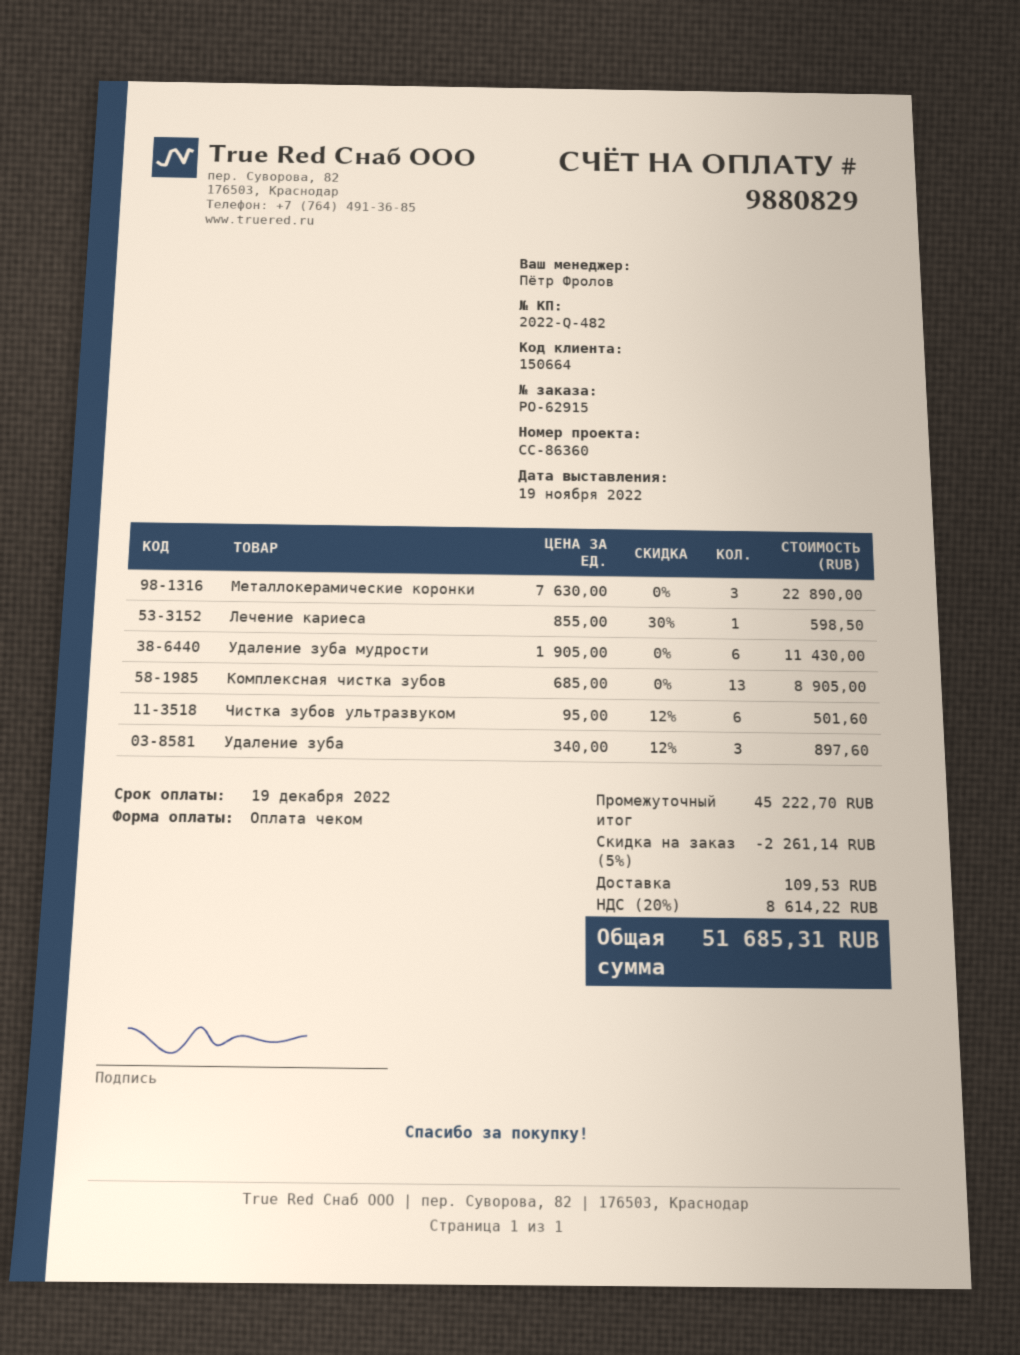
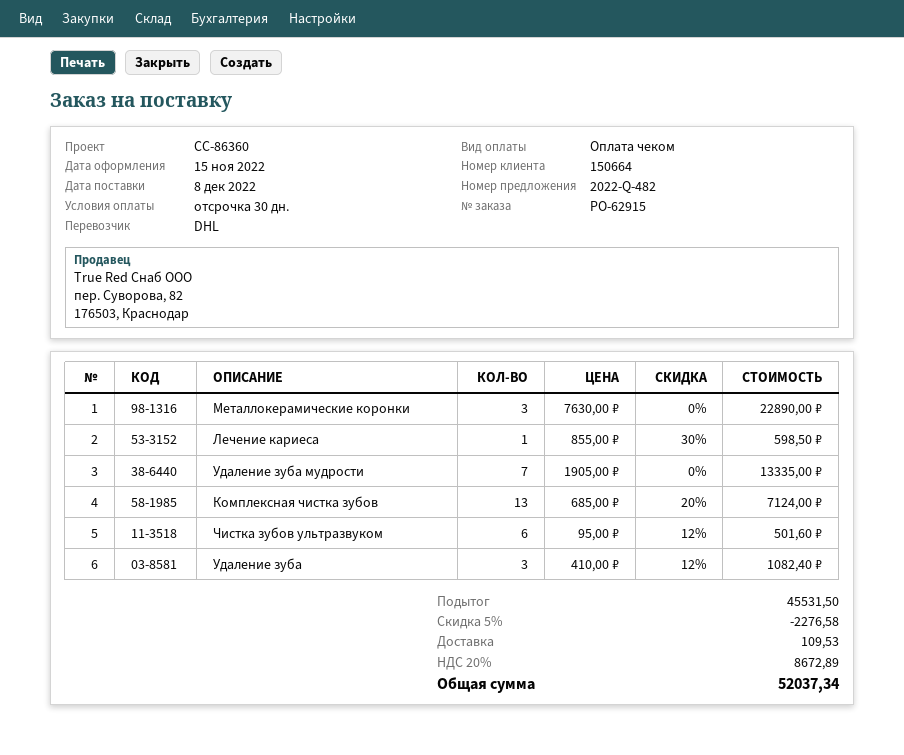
Удаление зуба мудрости: 6 x 1905.00 = 11430.00 -> 7 x 1905.00 = 13335.00
Комплексная чистка зубов: 13 x 685.00 = 8905.00 -> 13 x 685.00 - 20% = 7124.00
Удаление зуба: 3 x 340.00 - 12% = 897.60 -> 3 x 410.00 - 12% = 1082.40
subtotal: 45222.70 -> 45531.50
discount: 5% = 2261.14 -> 5% = 2276.58
tax: 20% = 8614.22 -> 20% = 8672.89
total: 51685.31 -> 52037.34

